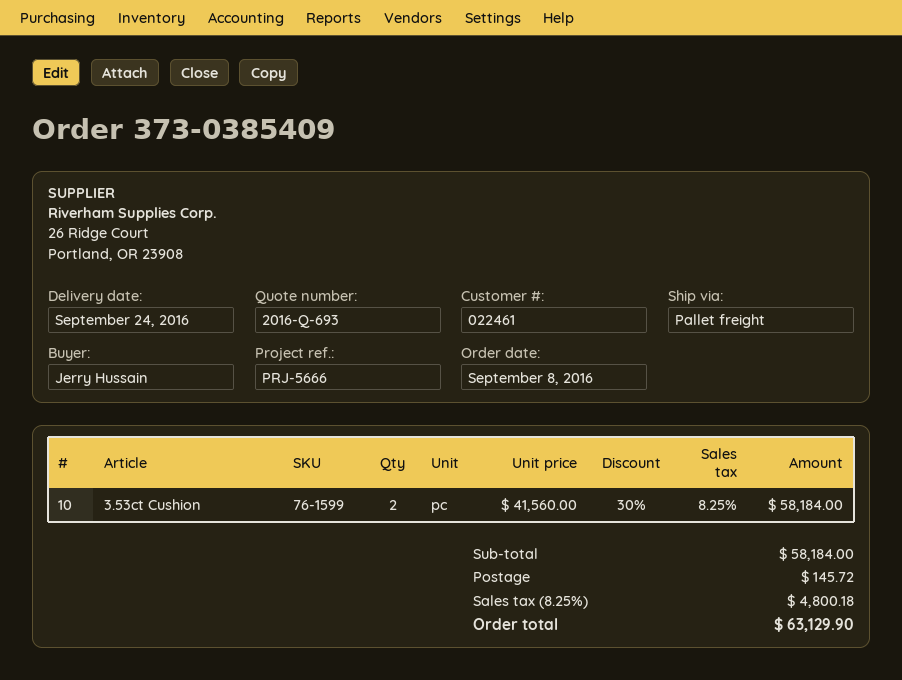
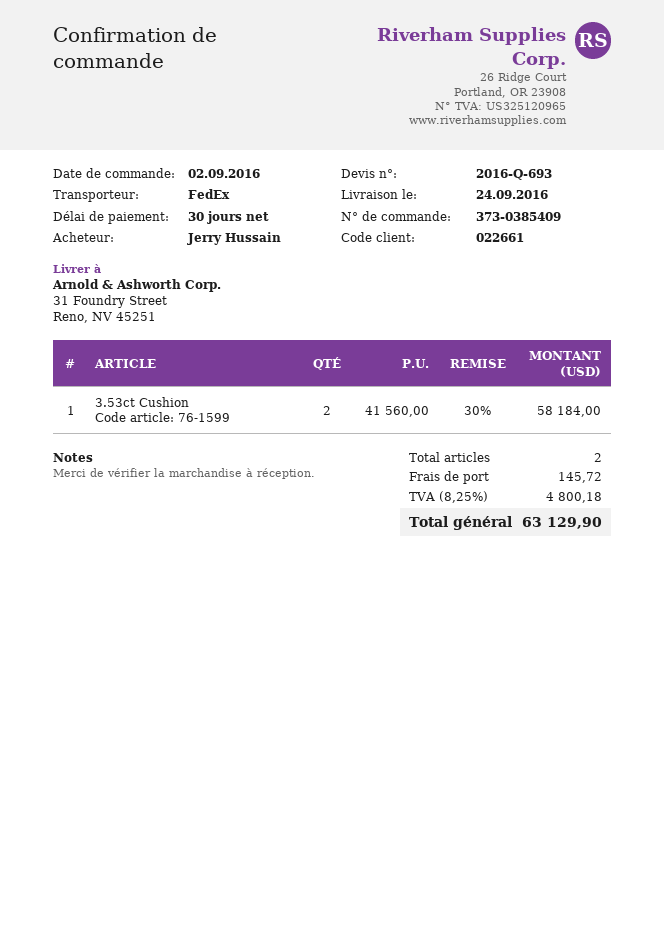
order date: 2016-09-08 -> 2016-09-02
customer number: 022461 -> 022661
shipping method: pallet freight -> FedEx

